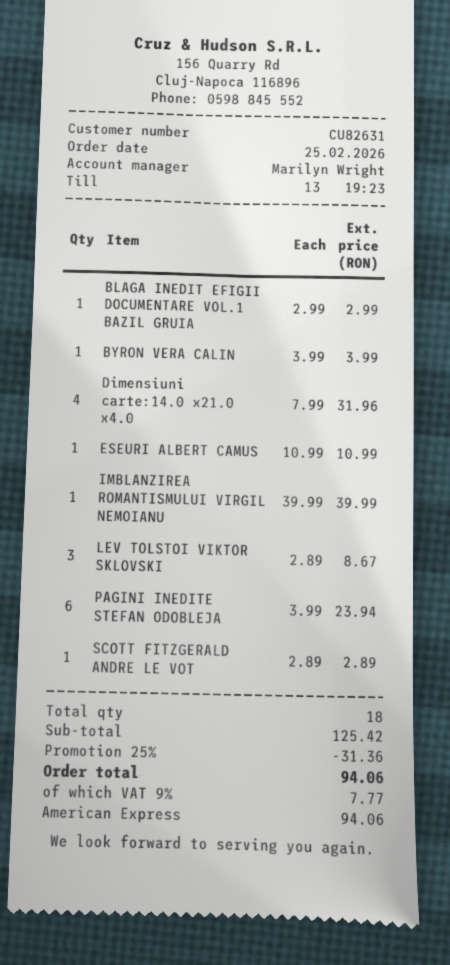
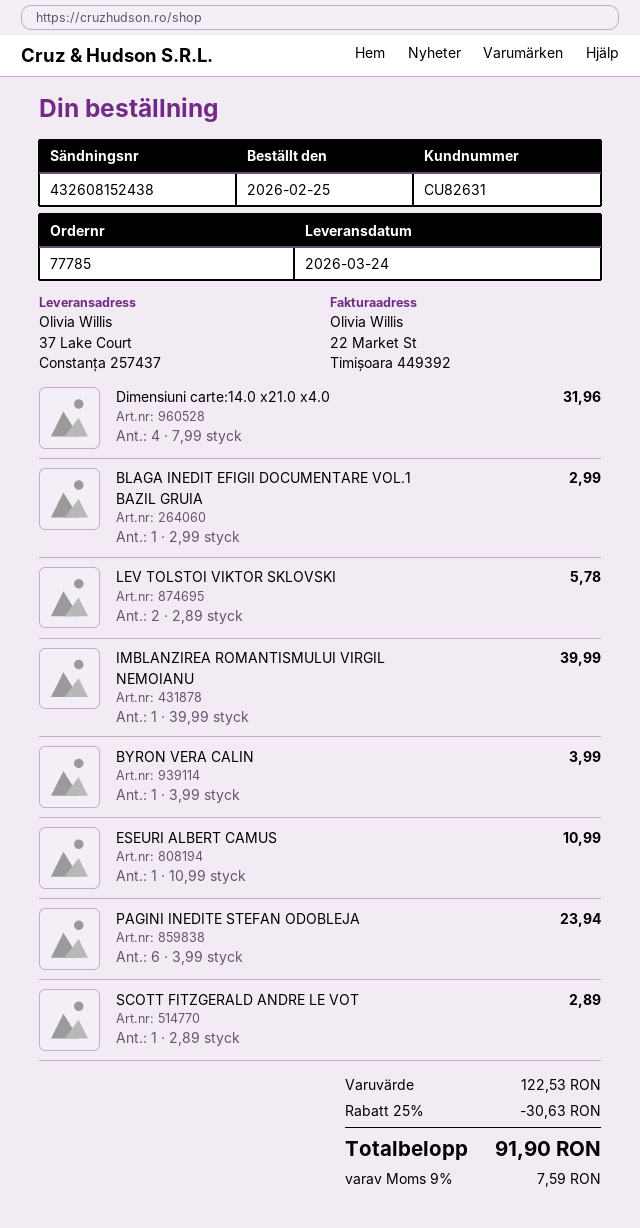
LEV TOLSTOI VIKTOR SKLOVSKI: 3 x 2.89 = 8.67 -> 2 x 2.89 = 5.78
subtotal: 125.42 -> 122.53
discount: 25% = 31.36 -> 25% = 30.63
tax: 9% = 7.77 -> 9% = 7.59
total: 94.06 -> 91.90

